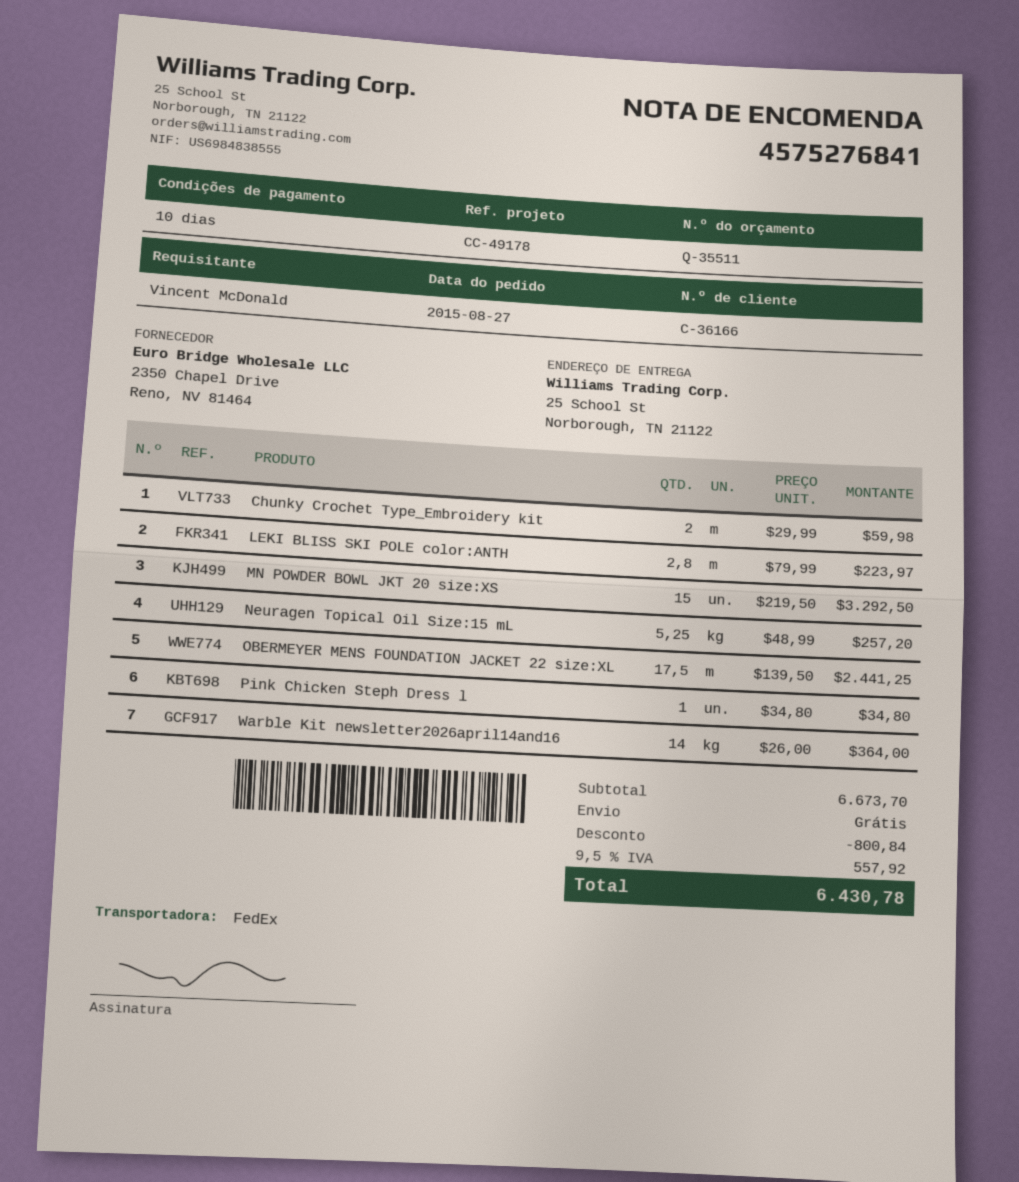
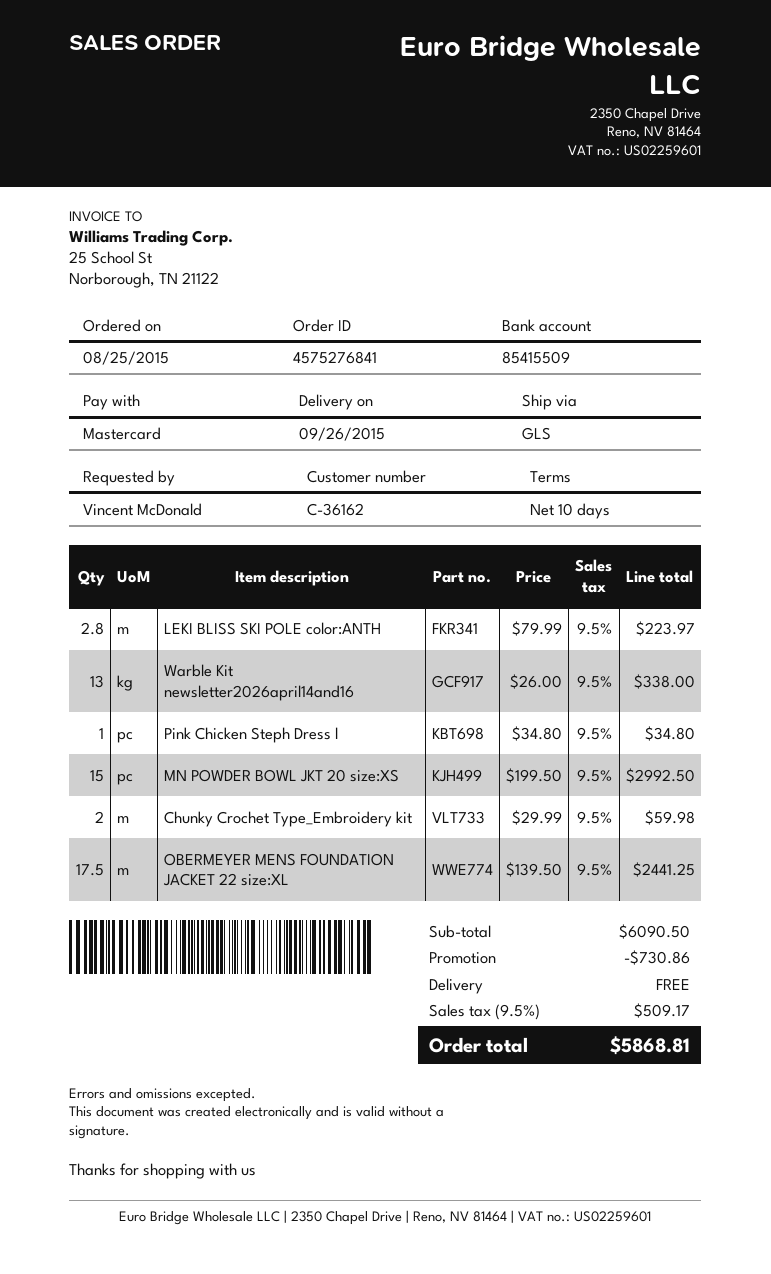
order date: 2015-08-27 -> 2015-08-25
customer number: C-36166 -> C-36162
shipping method: FedEx -> GLS
MN POWDER BOWL JKT 20 size:XS: 15 x 219.50 = 3292.50 -> 15 x 199.50 = 2992.50
Neuragen Topical Oil Size:15 mL: 5.25 x 48.99 = 257.20 -> none
Warble Kit newsletter2026april14and16: 14 x 26.00 = 364.00 -> 13 x 26.00 = 338.00
subtotal: 6673.70 -> 6090.50
discount: 800.84 -> 730.86
tax: 9.5% = 557.92 -> 9.5% = 509.17
total: 6430.78 -> 5868.81

